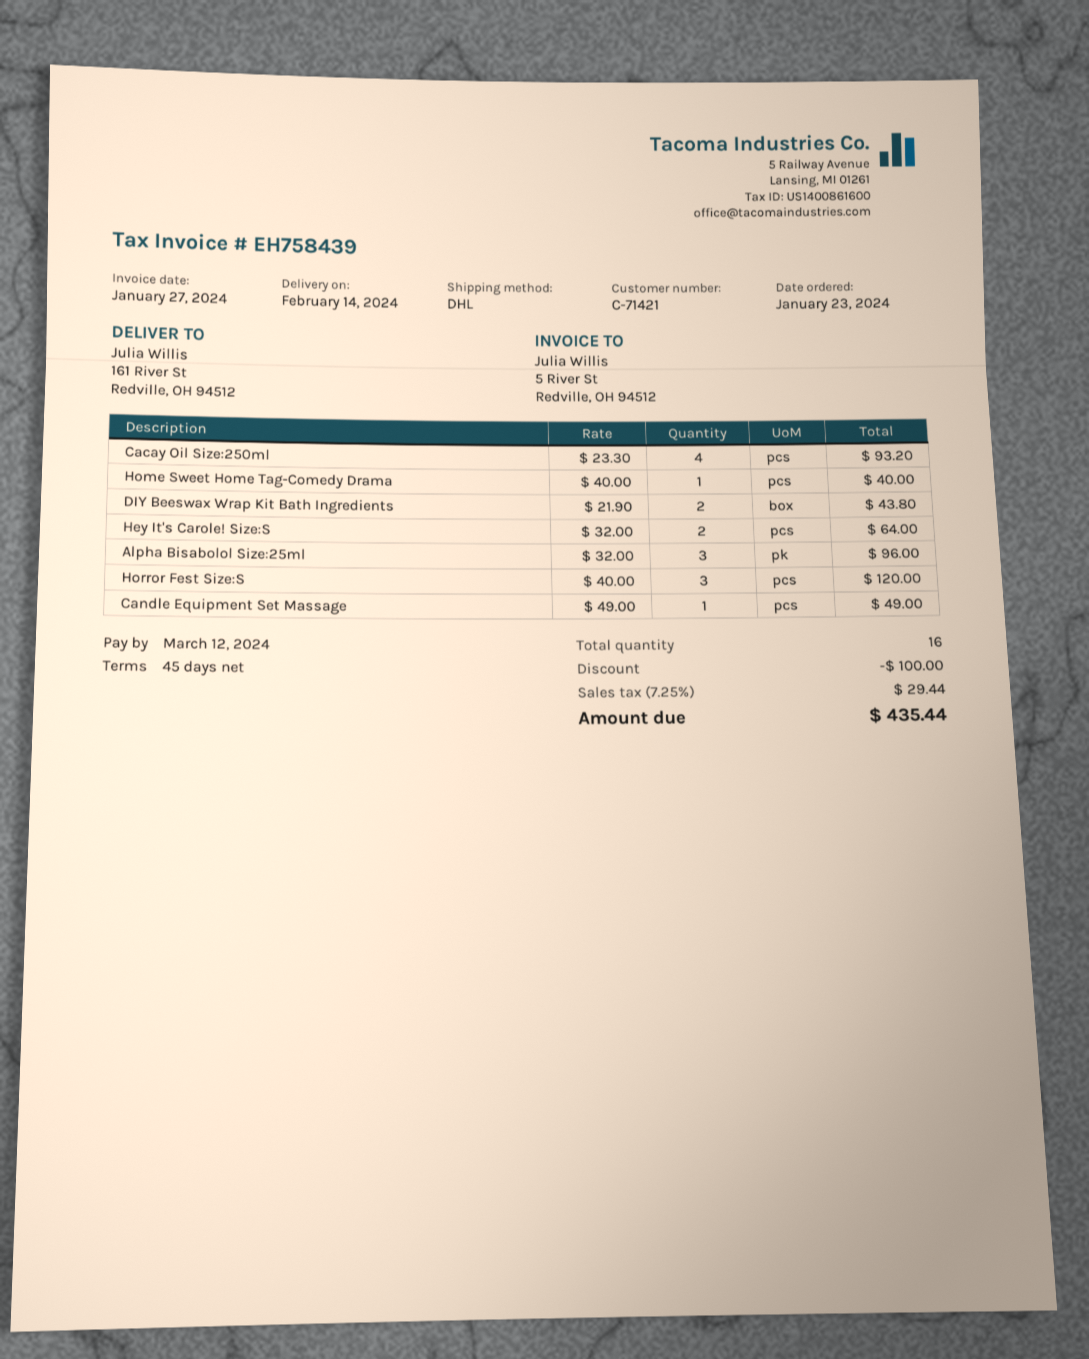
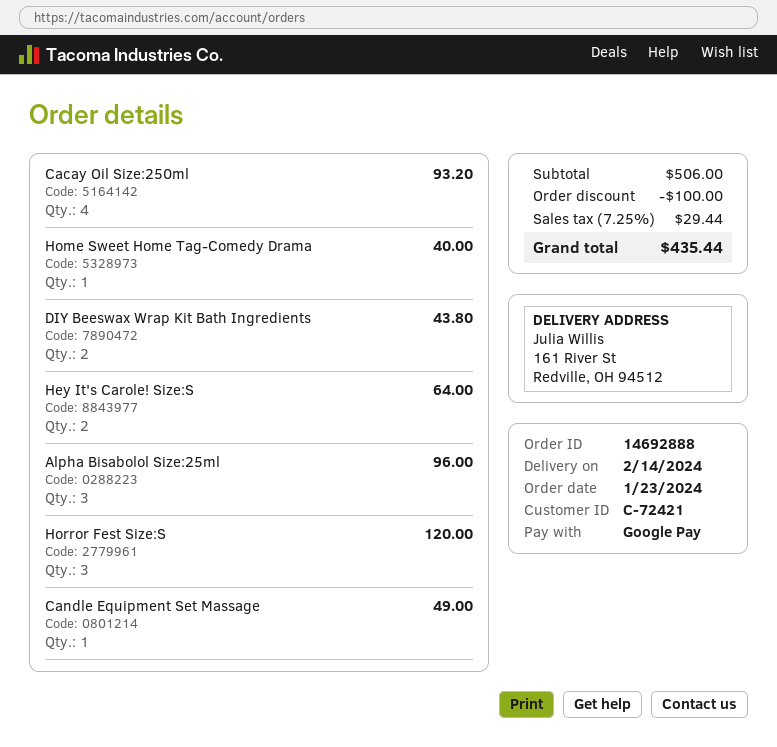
customer number: C-71421 -> C-72421

